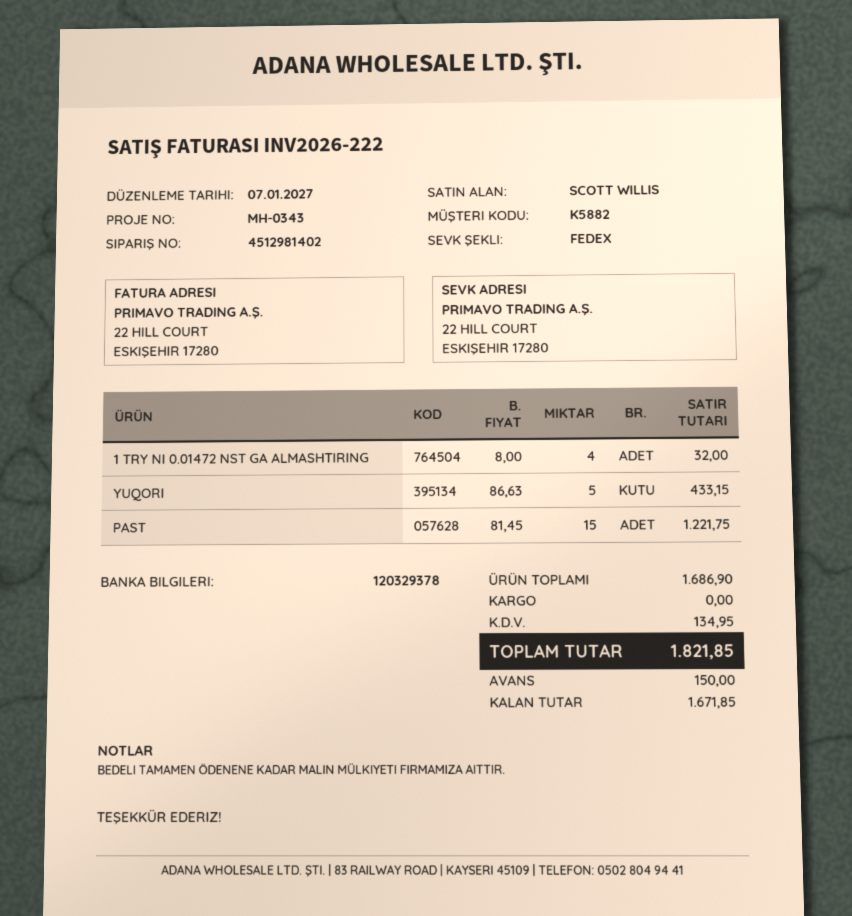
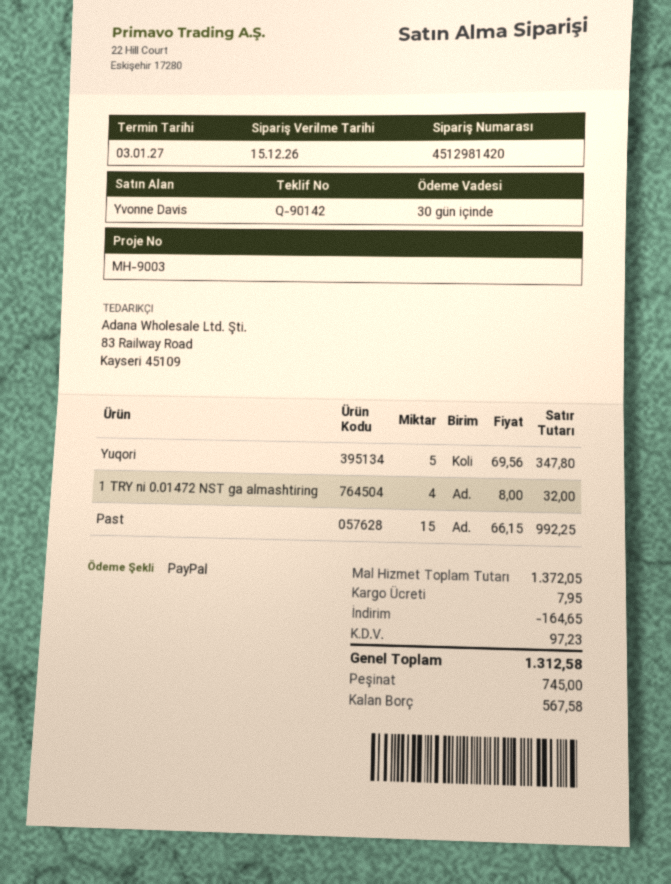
order number: 4512981402 -> 4512981420
reference: MH-0343 -> MH-9003
ordered by: SCOTT WILLIS -> Yvonne Davis
YUQORI: 5 x 86.63 = 433.15 -> 5 x 69.56 = 347.80
PAST: 15 x 81.45 = 1221.75 -> 15 x 66.15 = 992.25
subtotal: 1686.90 -> 1372.05
discount: none -> 164.65
shipping: 0.00 -> 7.95
tax: 134.95 -> 97.23
total: 1821.85 -> 1312.58
deposit: 150.00 -> 745.00
balance: 1671.85 -> 567.58

